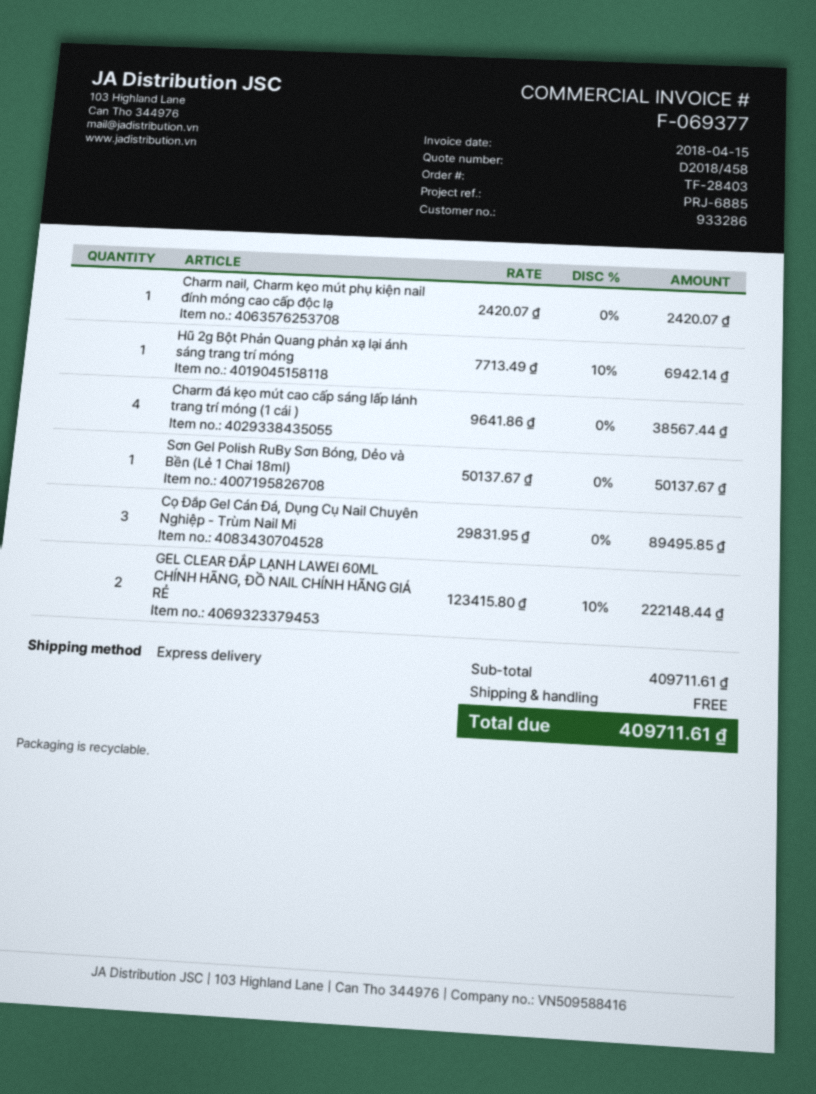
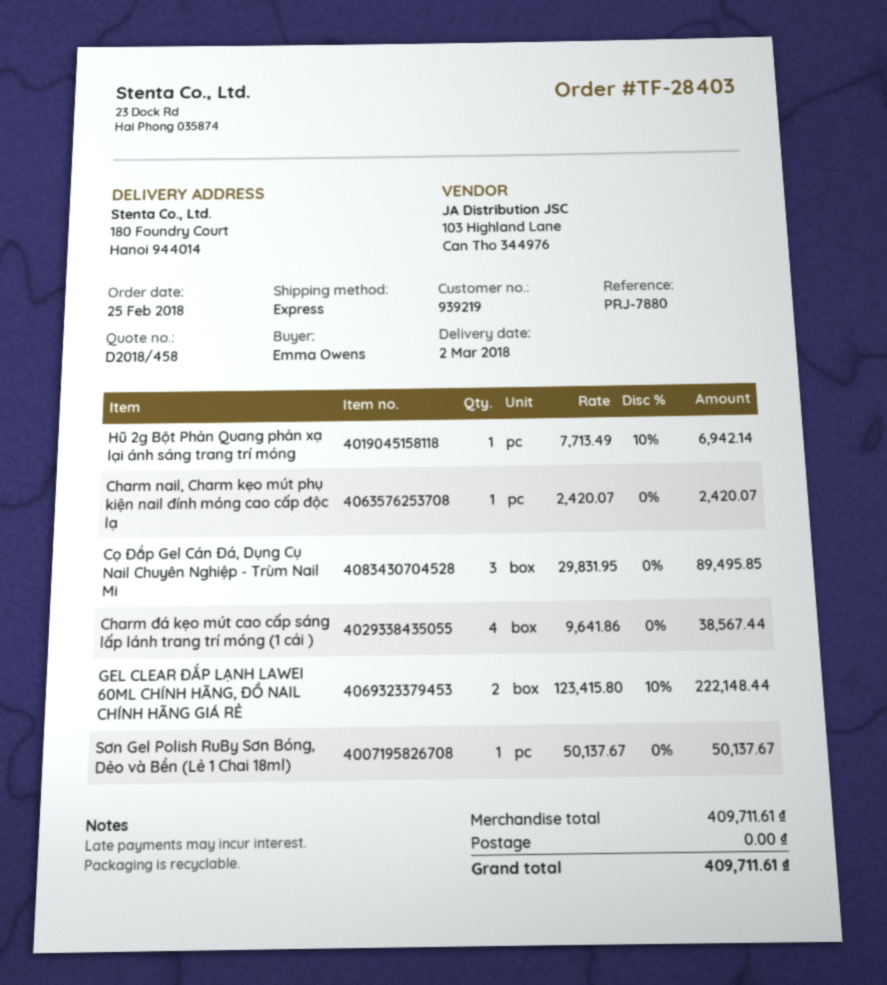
customer number: 933286 -> 939219
reference: PRJ-6885 -> PRJ-7880

